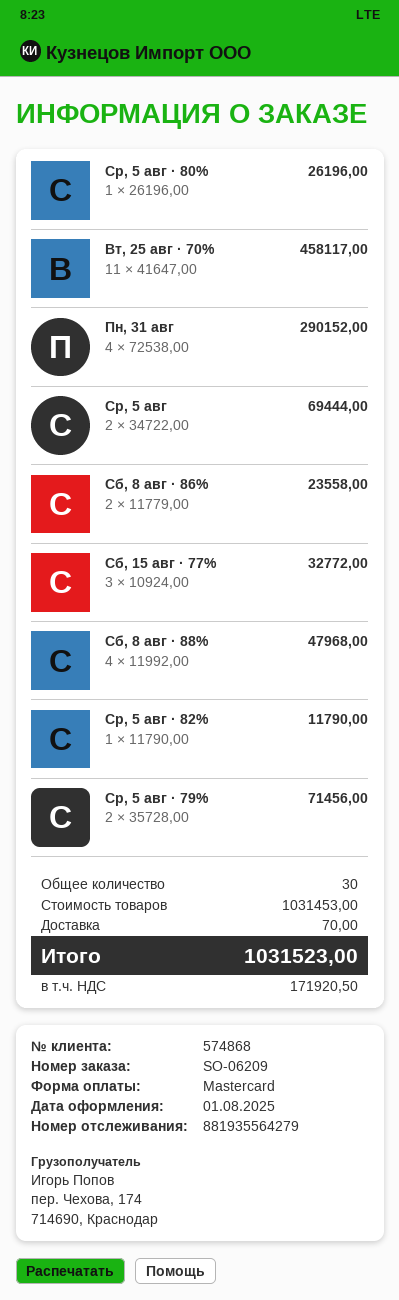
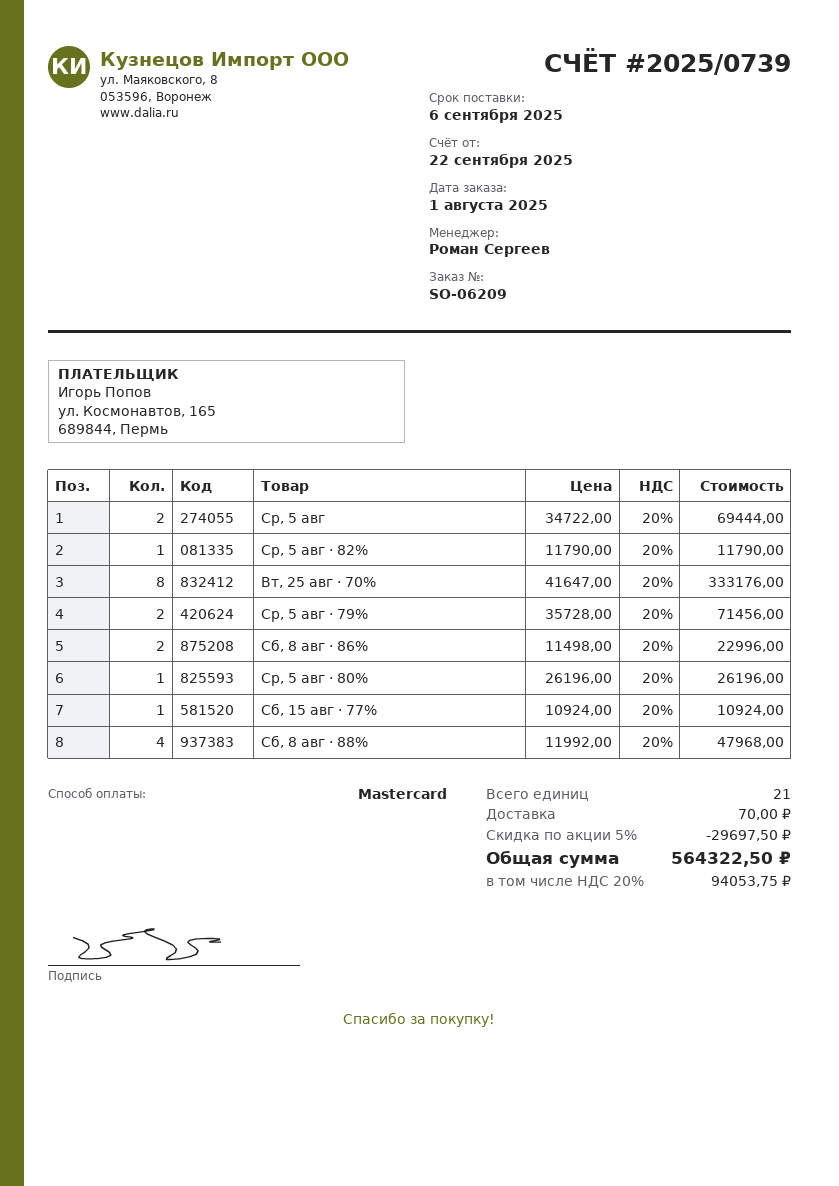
Вт, 25 авг · 70%: 11 x 41647.00 = 458117.00 -> 8 x 41647.00 = 333176.00
Пн, 31 авг: 4 x 72538.00 = 290152.00 -> none
Сб, 8 авг · 86%: 2 x 11779.00 = 23558.00 -> 2 x 11498.00 = 22996.00
Сб, 15 авг · 77%: 3 x 10924.00 = 32772.00 -> 1 x 10924.00 = 10924.00
total quantity: 30 -> 21
discount: none -> 5% = 29697.50
tax: 171920.50 -> 94053.75
total: 1031523.00 -> 564322.50

